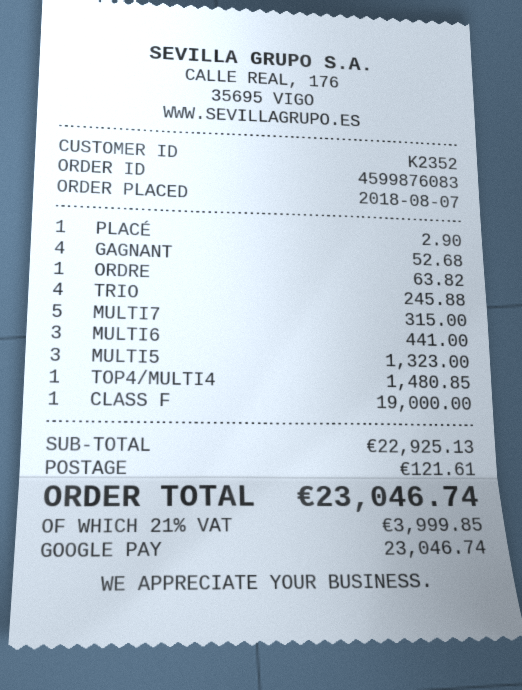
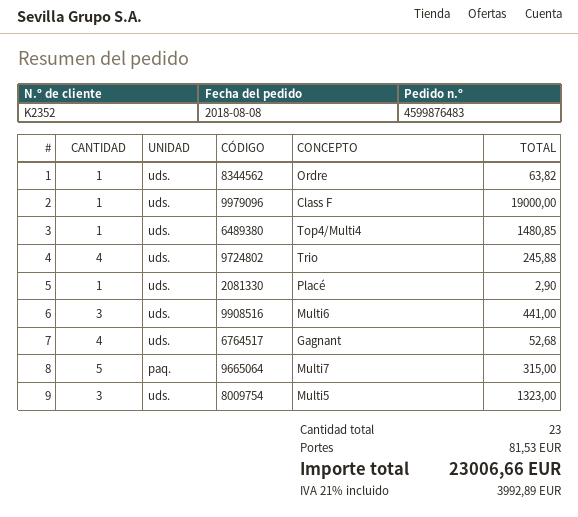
order number: 4599876083 -> 4599876483
order date: 2018-08-07 -> 2018-08-08
shipping: 121.61 -> 81.53
tax: 21% = 3999.85 -> 21% = 3992.89
total: 23046.74 -> 23006.66

